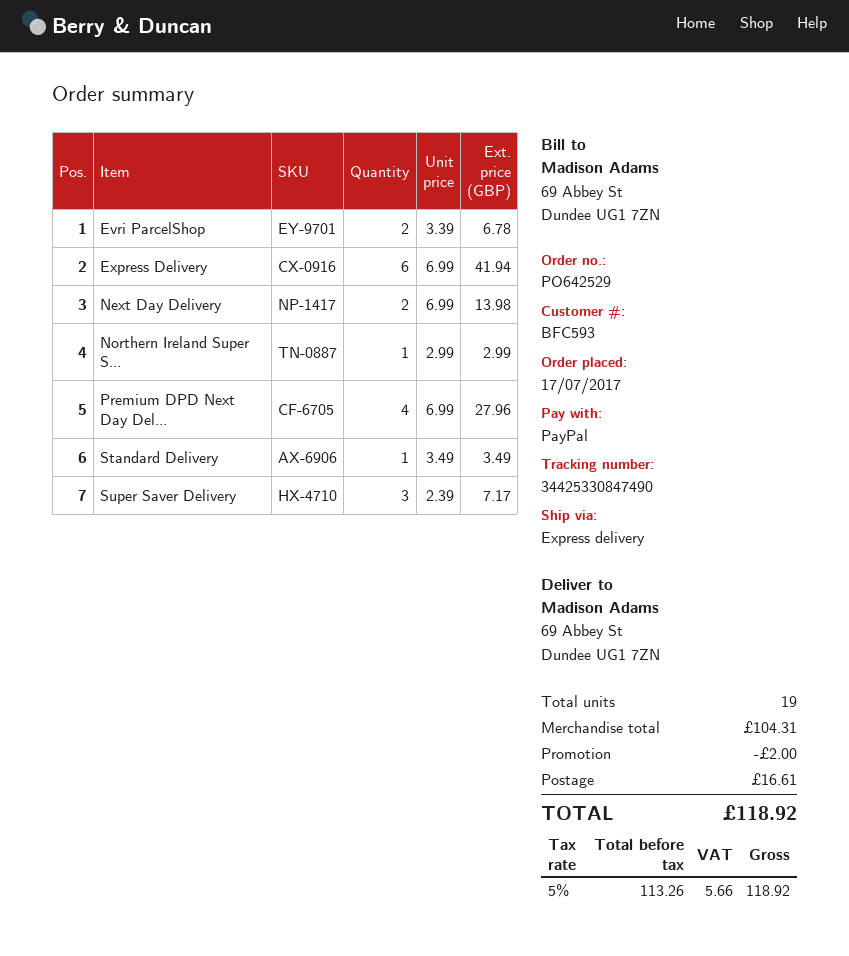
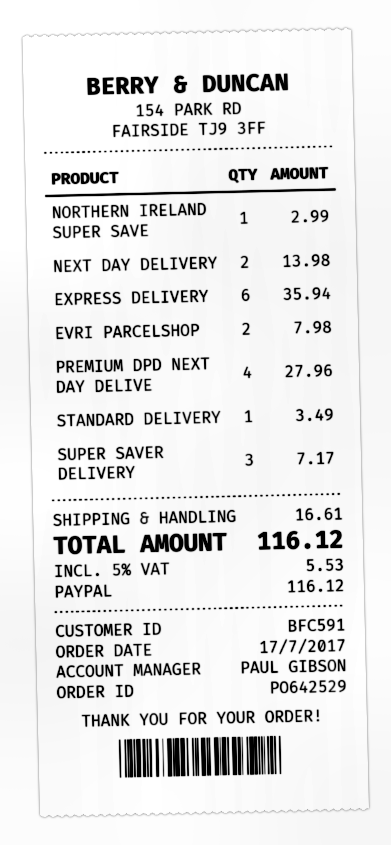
customer number: BFC593 -> BFC591
Evri ParcelShop: 2 for 6.78 -> 2 for 7.98
Express Delivery: 6 for 41.94 -> 6 for 35.94
discount: 2.00 -> none
tax: 5% = 5.66 -> 5% = 5.53
total: 118.92 -> 116.12

